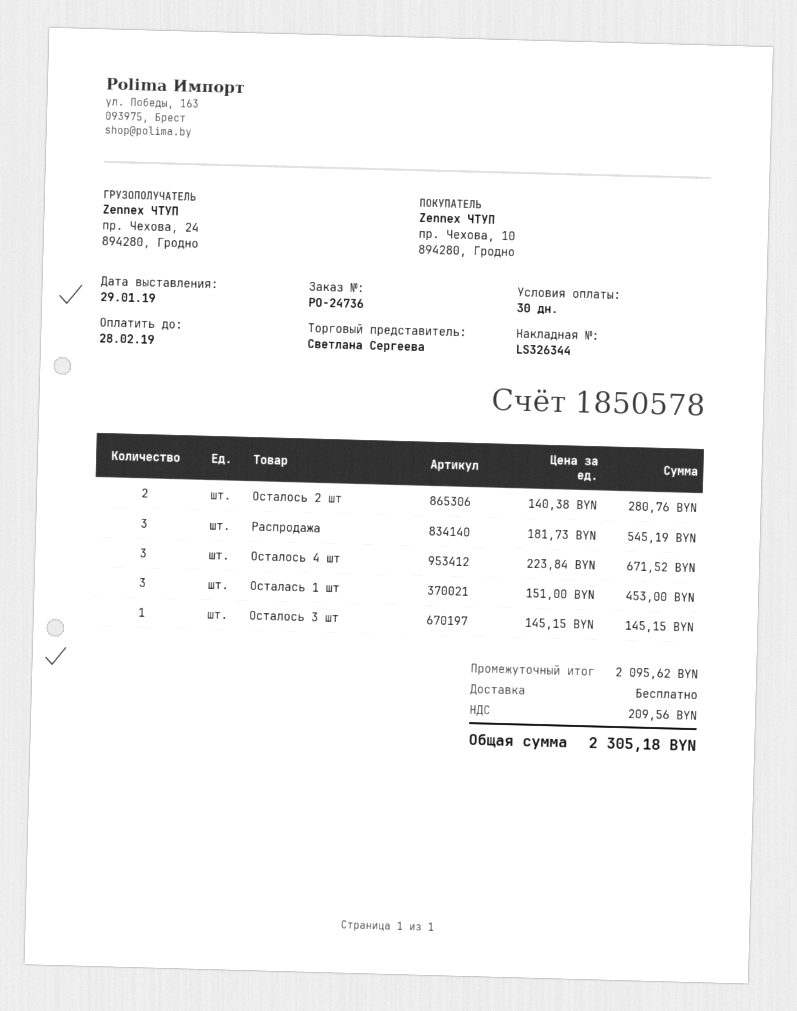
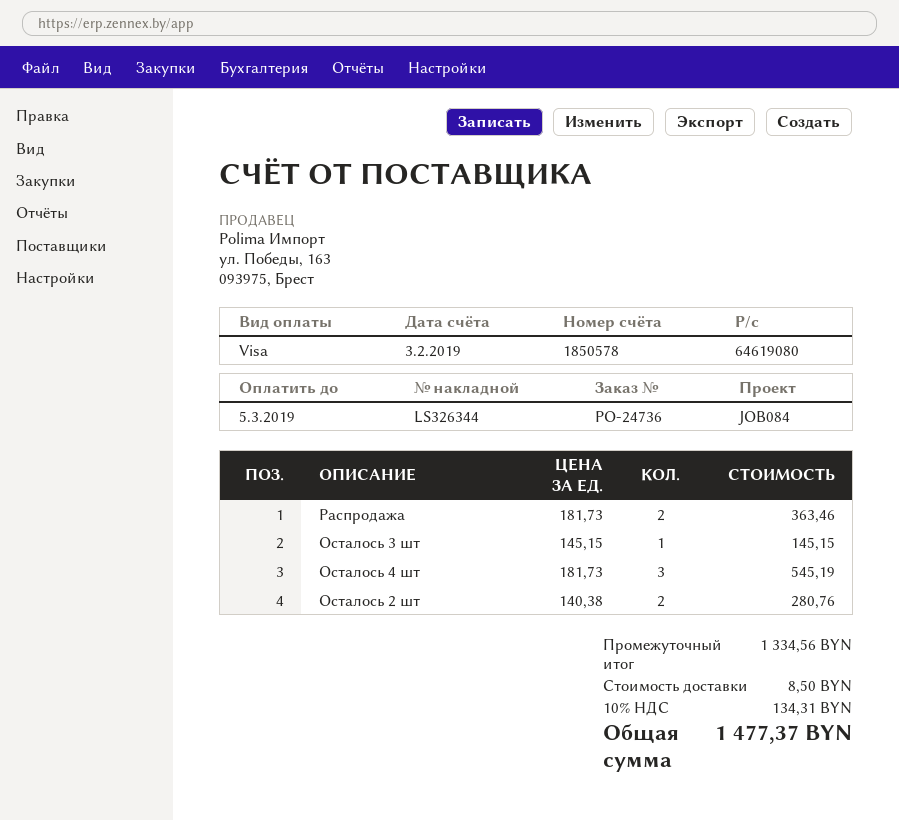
invoice date: 2019-01-29 -> 2019-02-03
due date: 2019-02-28 -> 2019-03-05
Распродажа: 3 x 181.73 = 545.19 -> 2 x 181.73 = 363.46
Осталось 4 шт: 3 x 223.84 = 671.52 -> 3 x 181.73 = 545.19
Осталась 1 шт: 3 x 151.00 = 453.00 -> none
subtotal: 2095.62 -> 1334.56
shipping: 0.00 -> 8.50
tax: 209.56 -> 134.31
total: 2305.18 -> 1477.37

